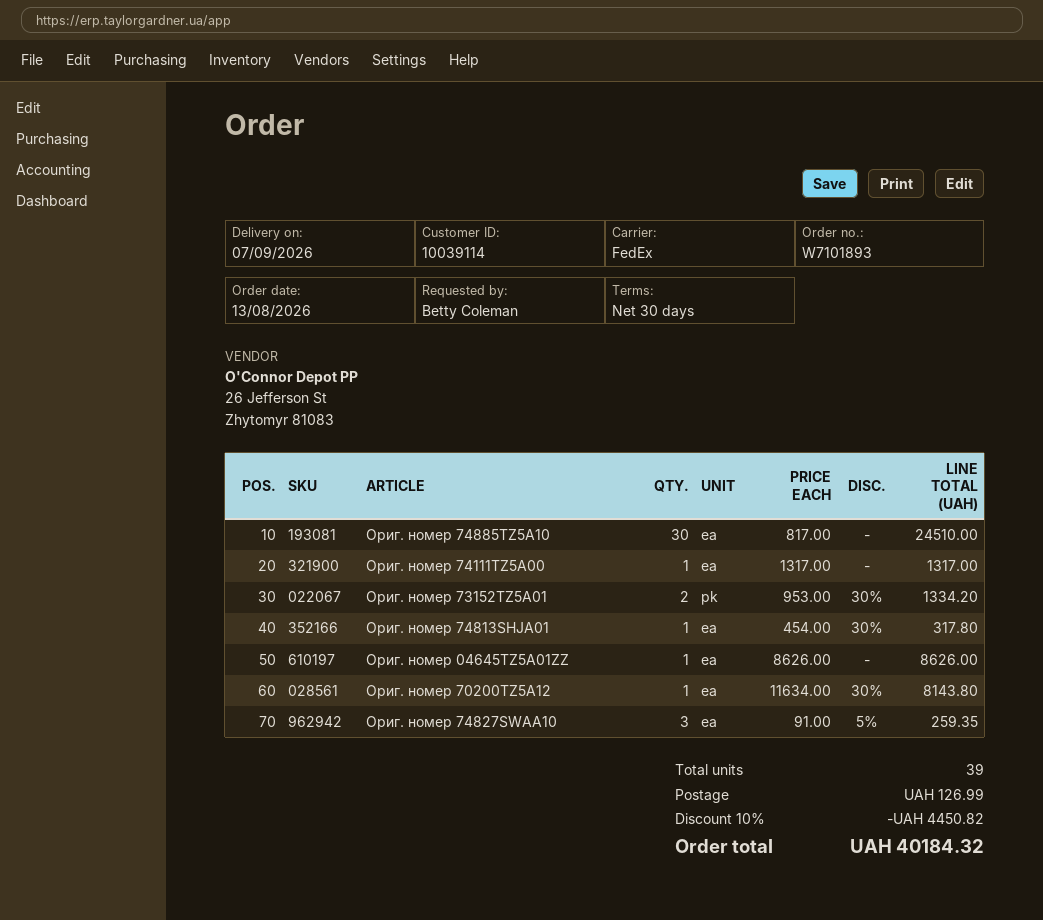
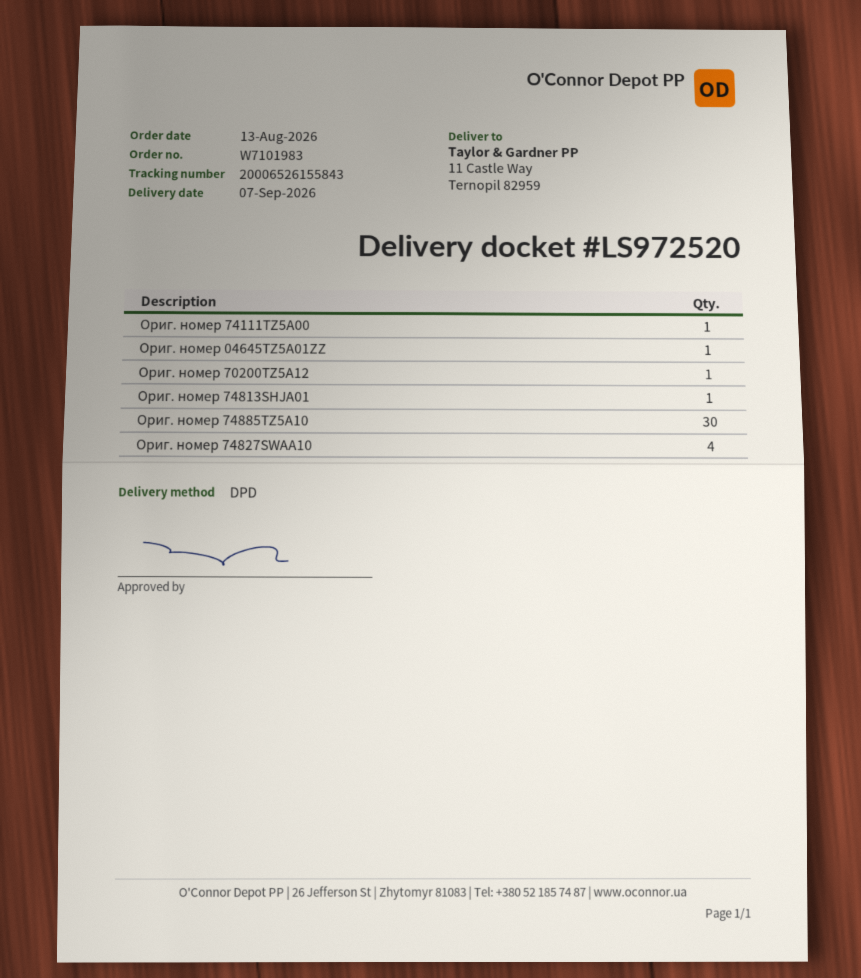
order number: W7101893 -> W7101983
shipping method: FedEx -> DPD
Ориг. номер 73152TZ5A01: 2 -> none
Ориг. номер 74827SWAA10: 3 -> 4

